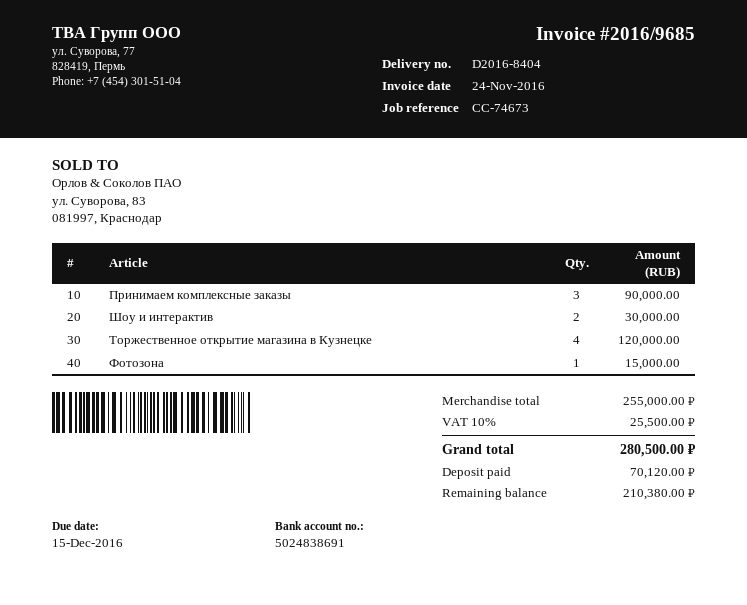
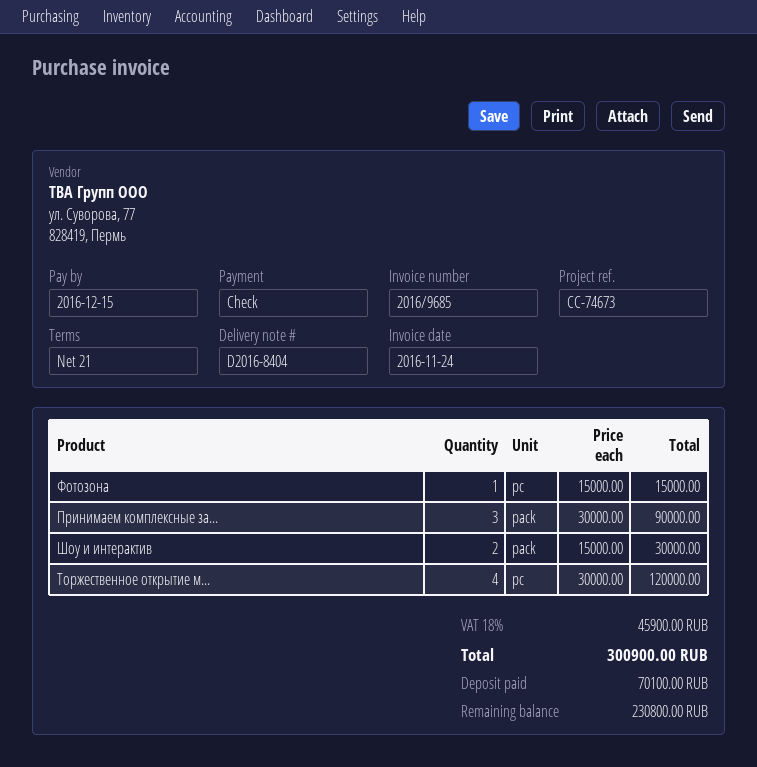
tax: 10% = 25500.00 -> 18% = 45900.00
total: 280500.00 -> 300900.00
deposit: 70120.00 -> 70100.00
balance: 210380.00 -> 230800.00

